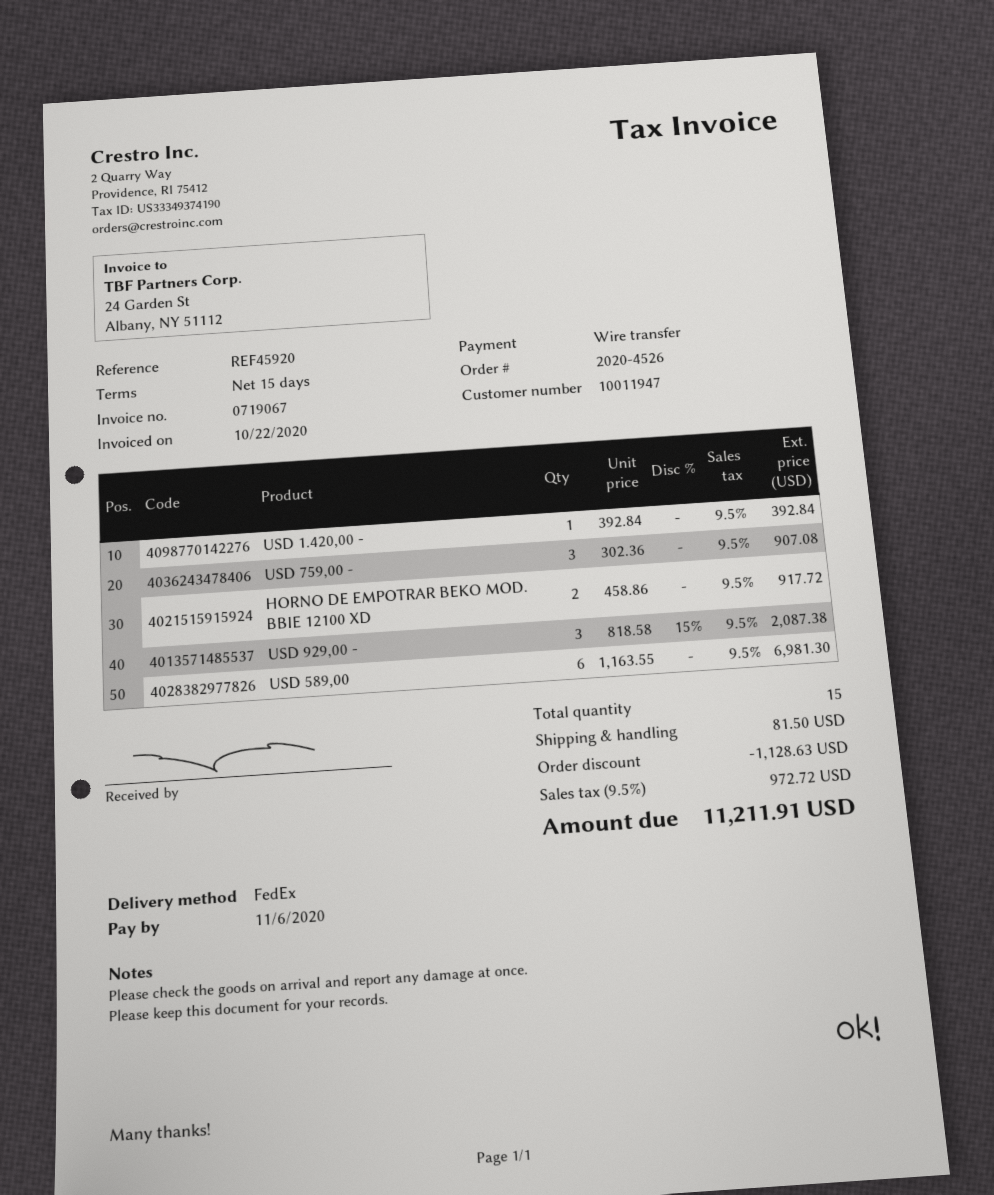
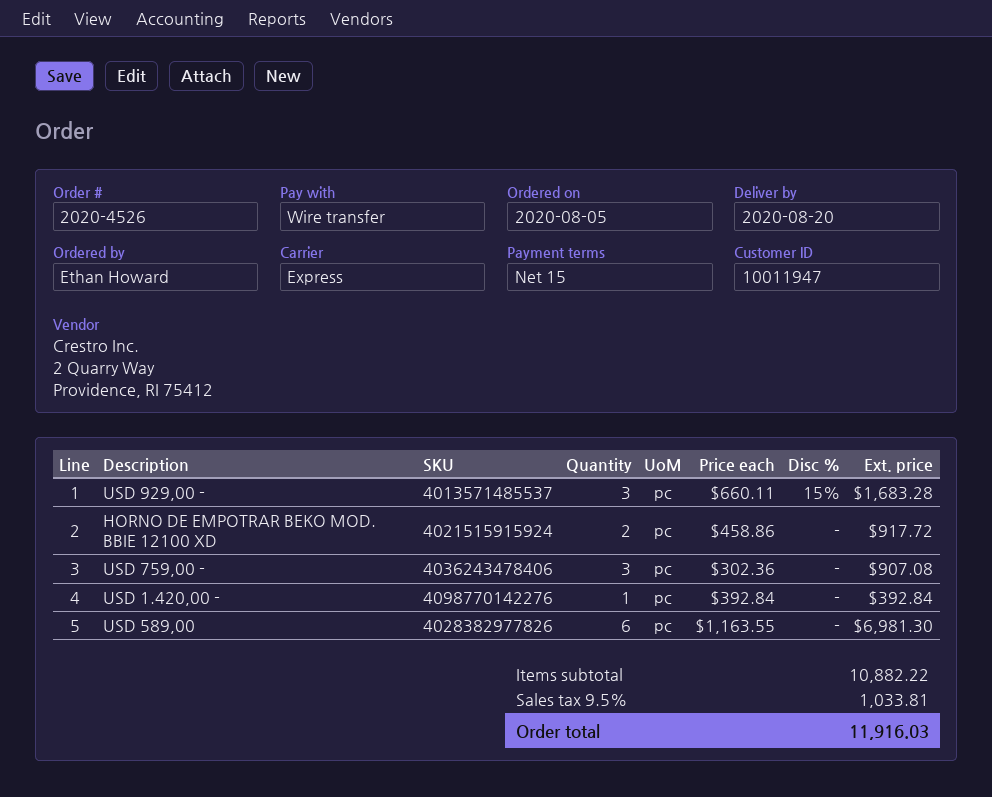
shipping method: FedEx -> express
USD 929,00 -: 3 x 818.58 - 15% = 2087.38 -> 3 x 660.11 - 15% = 1683.28
discount: 1128.63 -> none
shipping: 81.50 -> none
tax: 9.5% = 972.72 -> 9.5% = 1033.81
total: 11211.91 -> 11916.03

